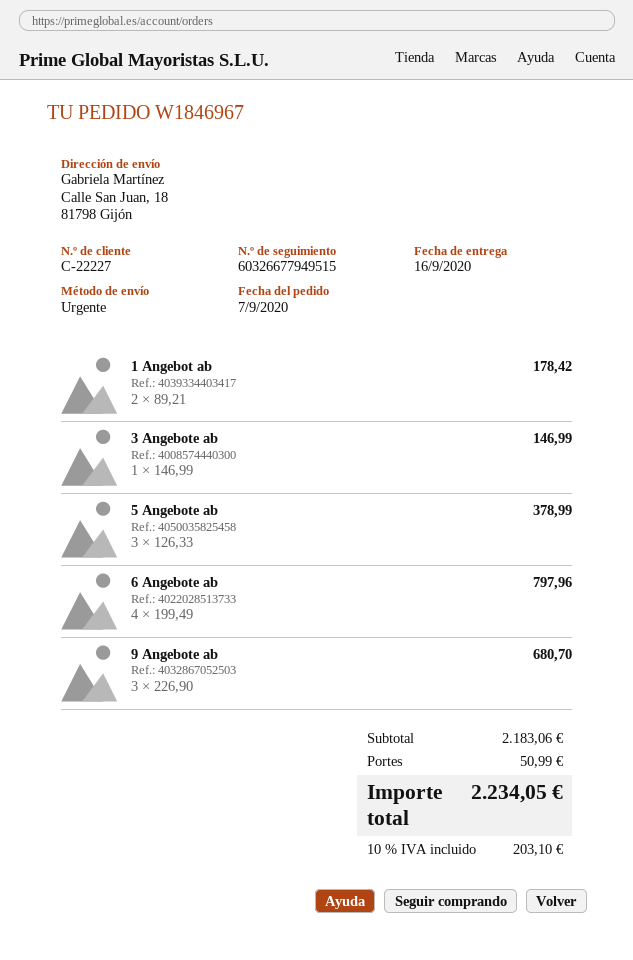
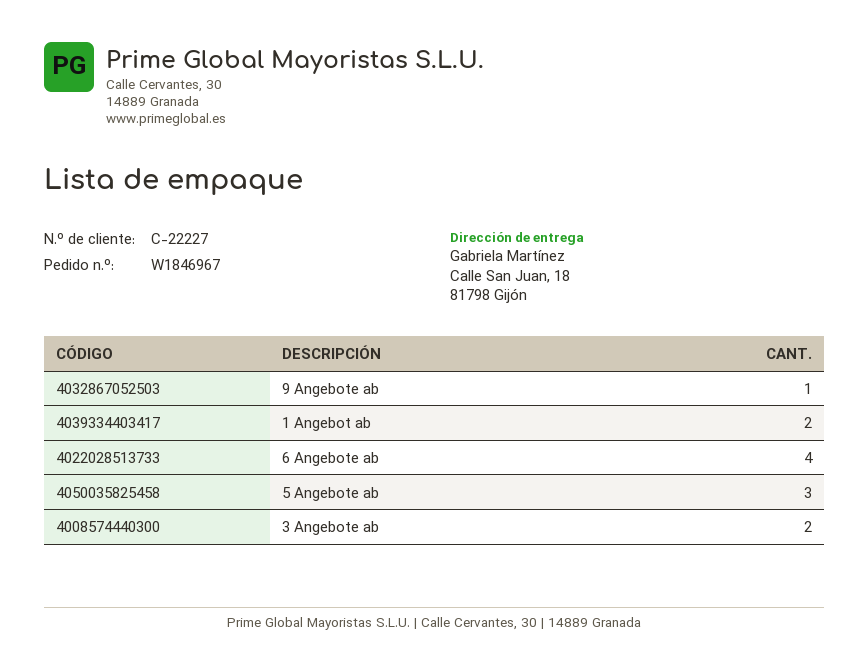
3 Angebote ab: 1 -> 2
9 Angebote ab: 3 -> 1

